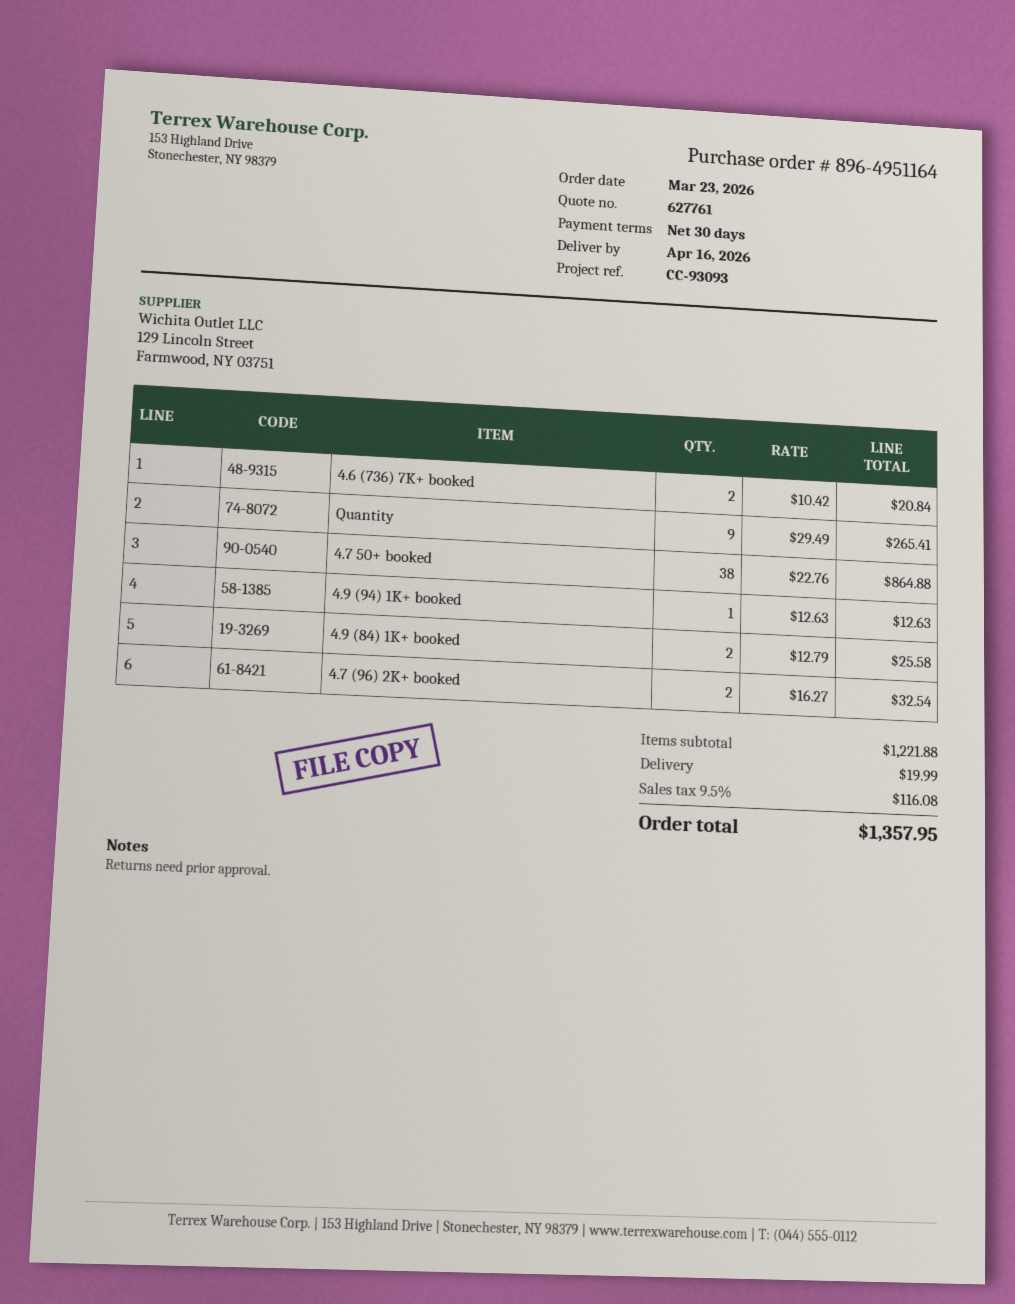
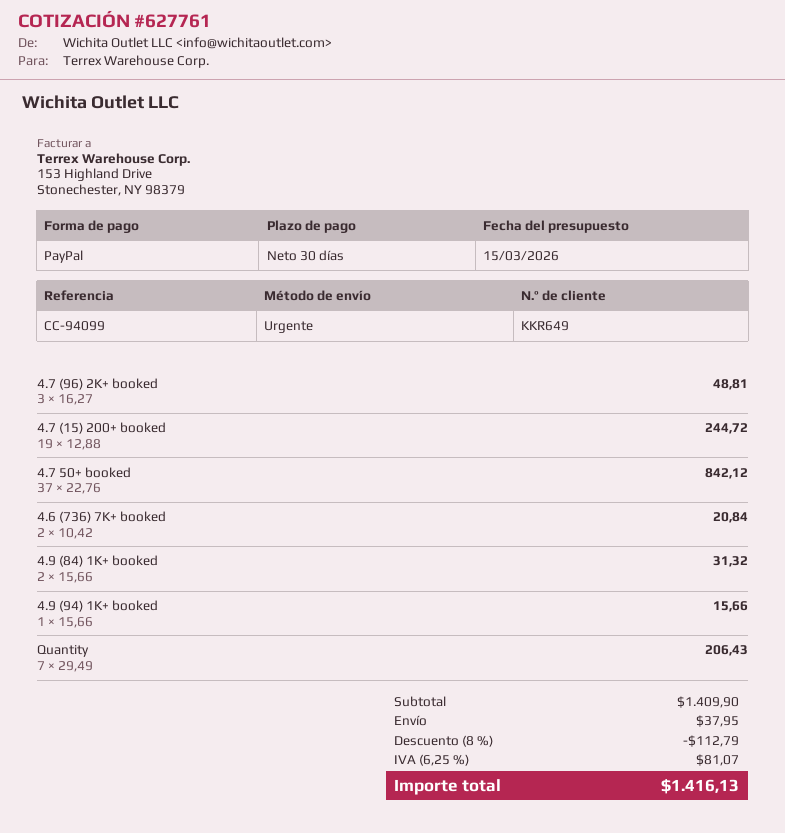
reference: CC-93093 -> CC-94099
Quantity: 9 x 29.49 = 265.41 -> 7 x 29.49 = 206.43
4.7 50+ booked: 38 x 22.76 = 864.88 -> 37 x 22.76 = 842.12
4.9 (94) 1K+ booked: 1 x 12.63 = 12.63 -> 1 x 15.66 = 15.66
4.9 (84) 1K+ booked: 2 x 12.79 = 25.58 -> 2 x 15.66 = 31.32
4.7 (96) 2K+ booked: 2 x 16.27 = 32.54 -> 3 x 16.27 = 48.81
4.7 (15) 200+ booked: none -> 19 x 12.88 = 244.72
subtotal: 1221.88 -> 1409.90
discount: none -> 8% = 112.79
shipping: 19.99 -> 37.95
tax: 9.5% = 116.08 -> 6.25% = 81.07
total: 1357.95 -> 1416.13

